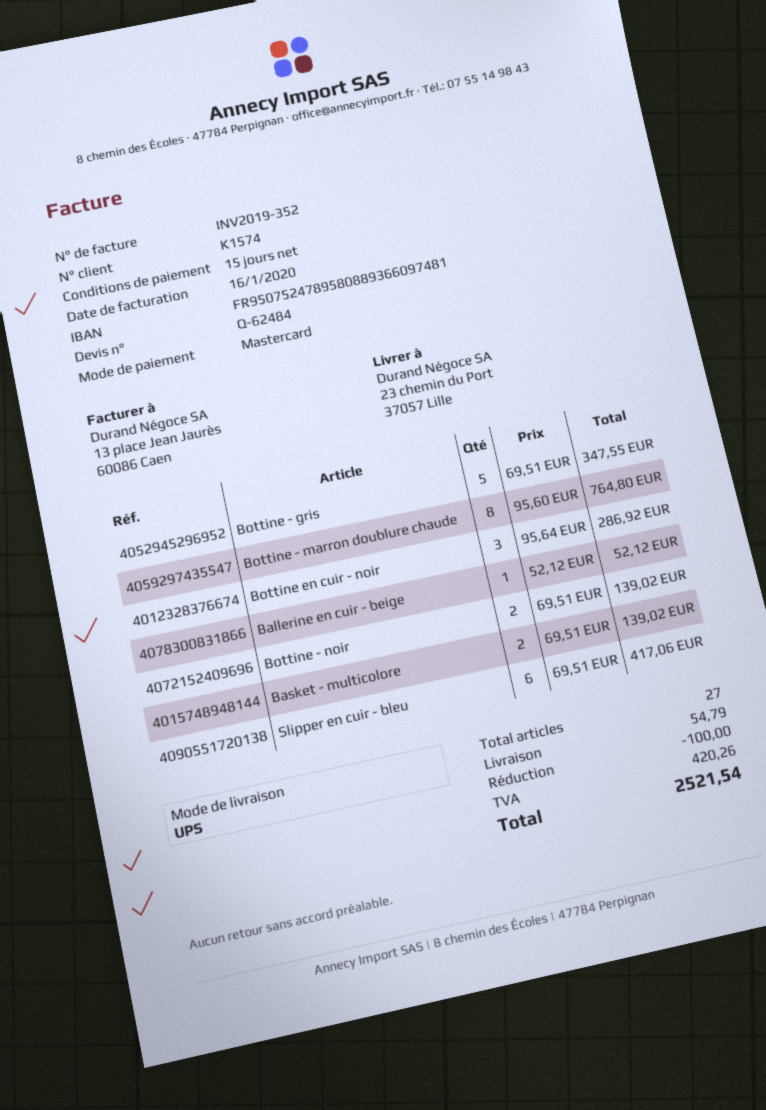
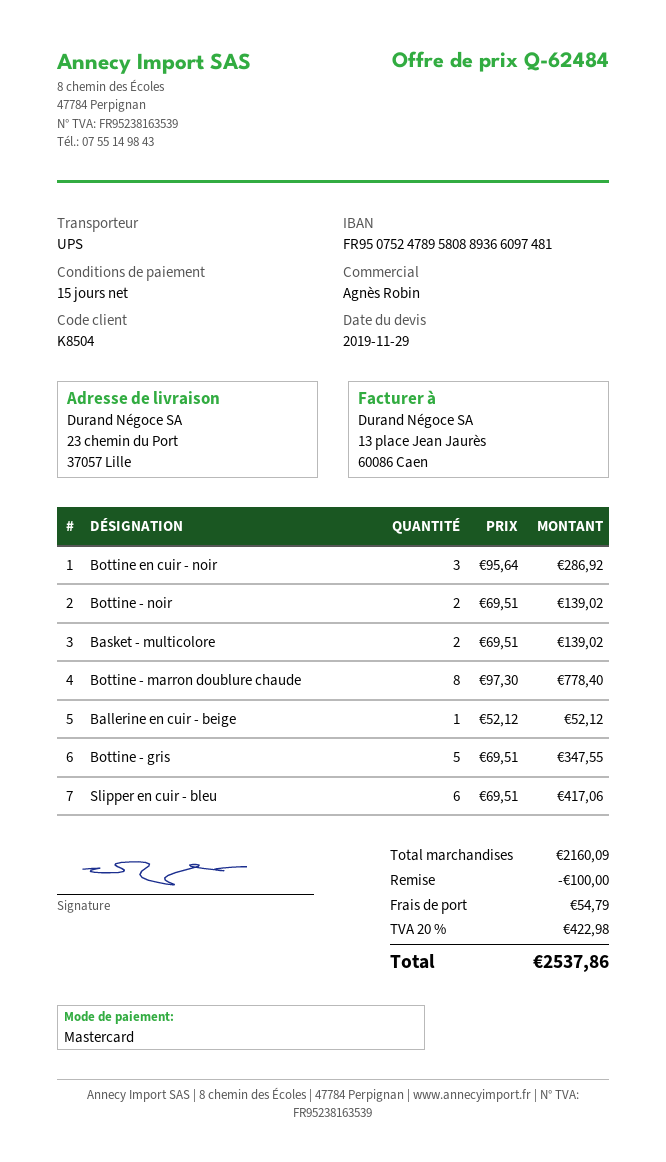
customer number: K1574 -> K8504
Bottine - marron doublure chaude: 8 x 95.60 = 764.80 -> 8 x 97.30 = 778.40
tax: 420.26 -> 422.98
total: 2521.54 -> 2537.86

